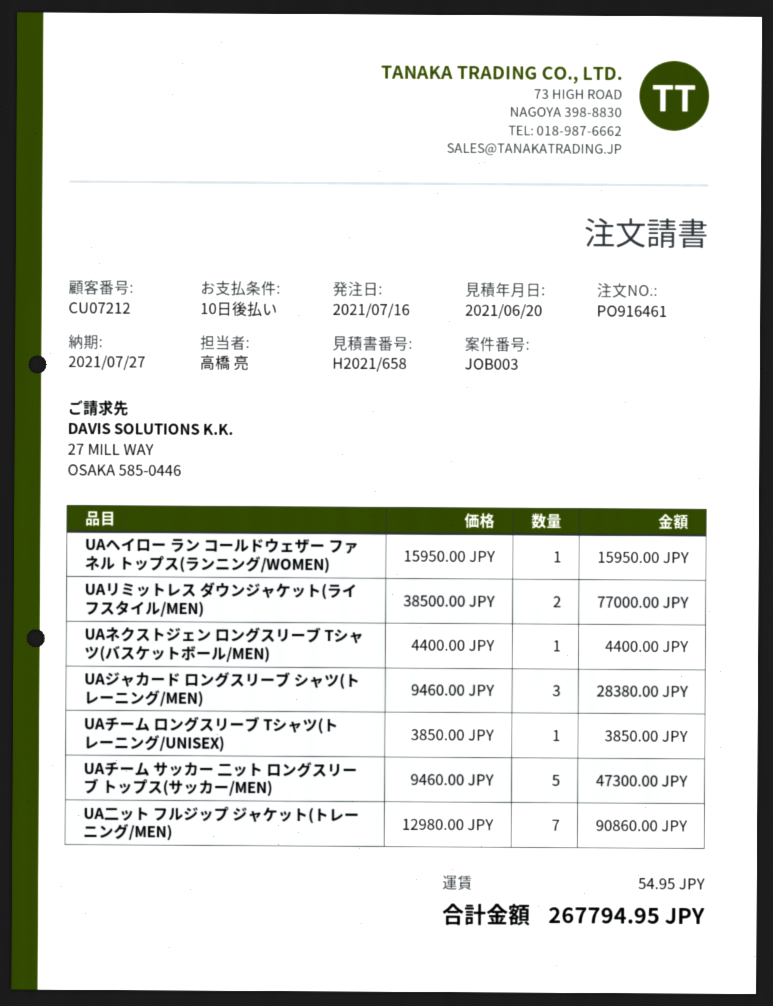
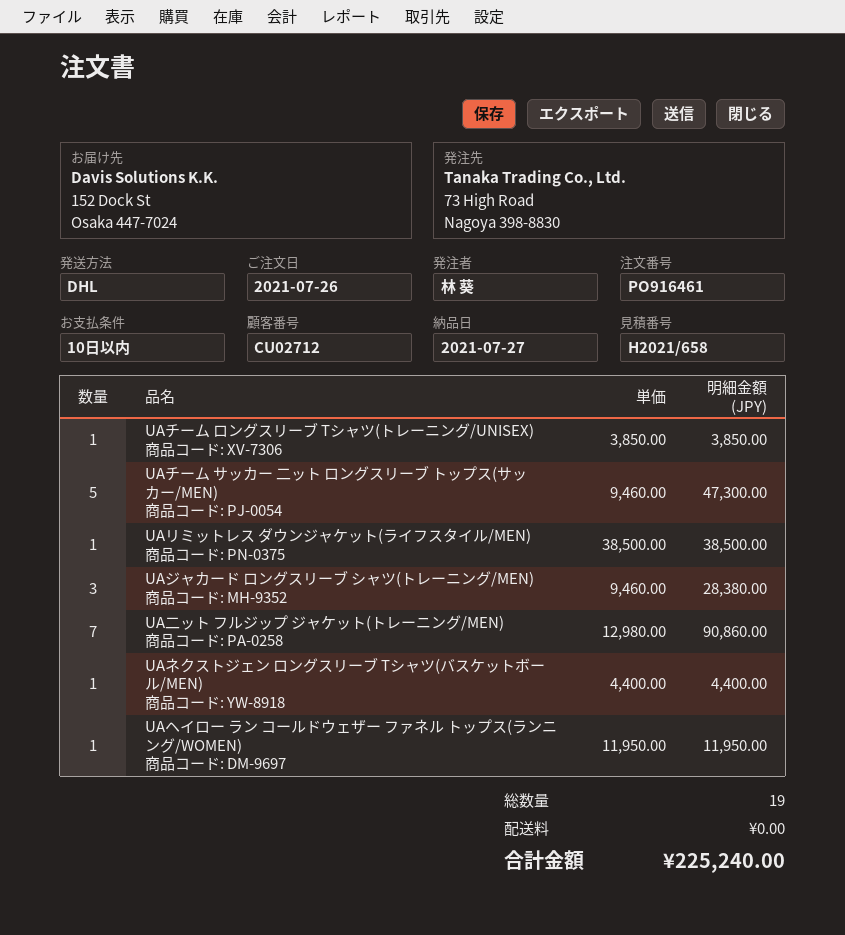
order date: 2021-07-16 -> 2021-07-26
customer number: CU07212 -> CU02712
UAヘイロー ラン コールドウェザー ファネル トップス(ランニング/WOMEN): 1 x 15950.00 = 15950.00 -> 1 x 11950.00 = 11950.00
UAリミットレス ダウンジャケット(ライフスタイル/MEN): 2 x 38500.00 = 77000.00 -> 1 x 38500.00 = 38500.00
shipping: 54.95 -> 0.00
total: 267794.95 -> 225240.00

